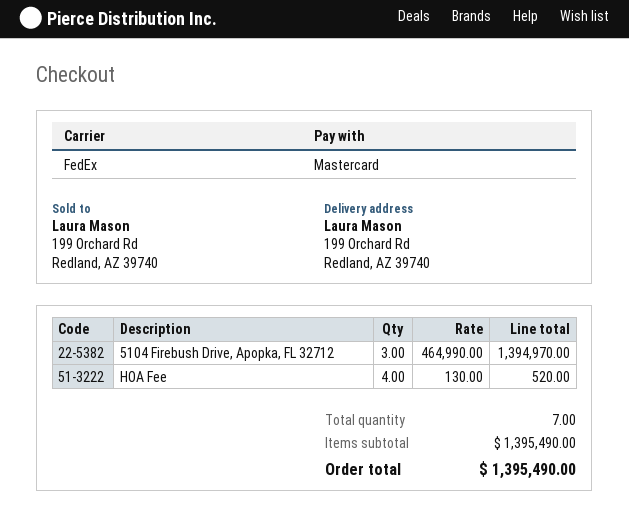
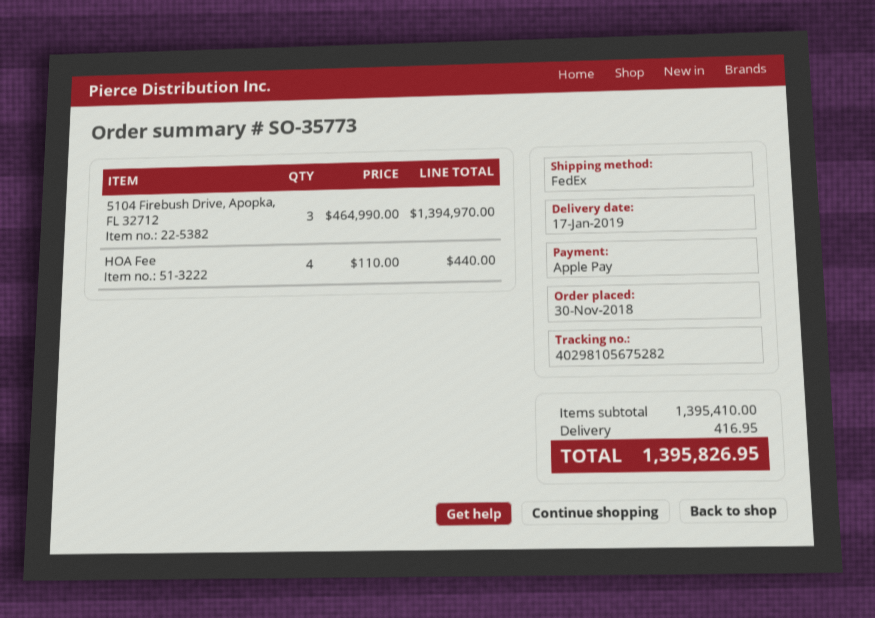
payment method: Mastercard -> Apple Pay
HOA Fee: 4 x 130.00 = 520.00 -> 4 x 110.00 = 440.00
subtotal: 1395490.00 -> 1395410.00
shipping: none -> 416.95
total: 1395490.00 -> 1395826.95

